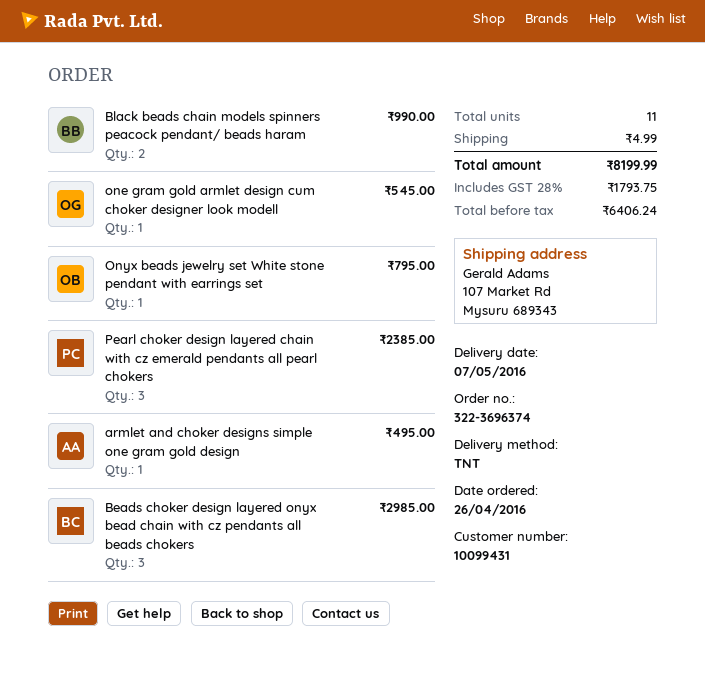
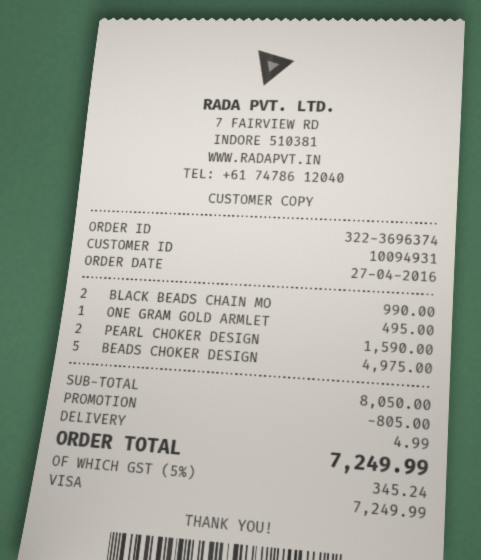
order date: 2016-04-26 -> 2016-04-27
customer number: 10099431 -> 10094931
one gram gold armlet design cum choker designer look modell: 1 for 545.00 -> 1 for 495.00
Onyx beads jewelry set White stone pendant with earrings set: 1 for 795.00 -> none
Pearl choker design layered chain with cz emerald pendants all pearl chokers: 3 for 2385.00 -> 2 for 1590.00
armlet and choker designs simple one gram gold design: 1 for 495.00 -> none
Beads choker design layered onyx bead chain with cz pendants all beads chokers: 3 for 2985.00 -> 5 for 4975.00
discount: none -> 805.00
tax: 28% = 1793.75 -> 5% = 345.24
total: 8199.99 -> 7249.99

